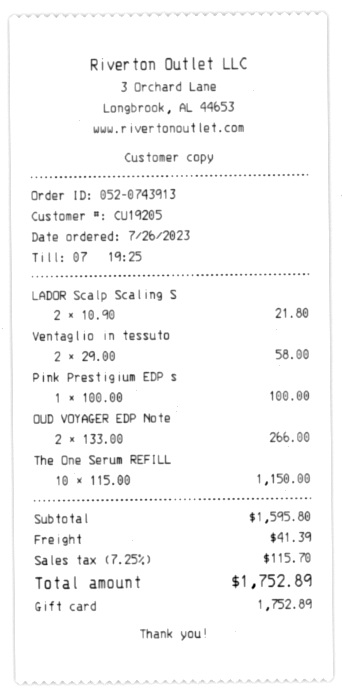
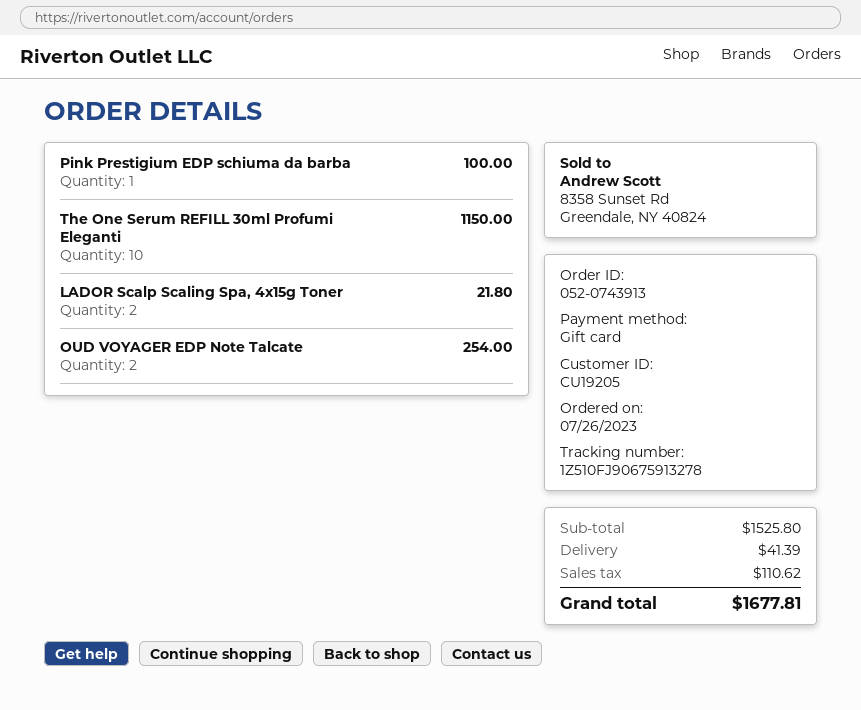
Ventaglio in tessuto: 2 for 58.00 -> none
OUD VOYAGER EDP Note: 2 for 266.00 -> 2 for 254.00
subtotal: 1595.80 -> 1525.80
tax: 115.70 -> 110.62
total: 1752.89 -> 1677.81

